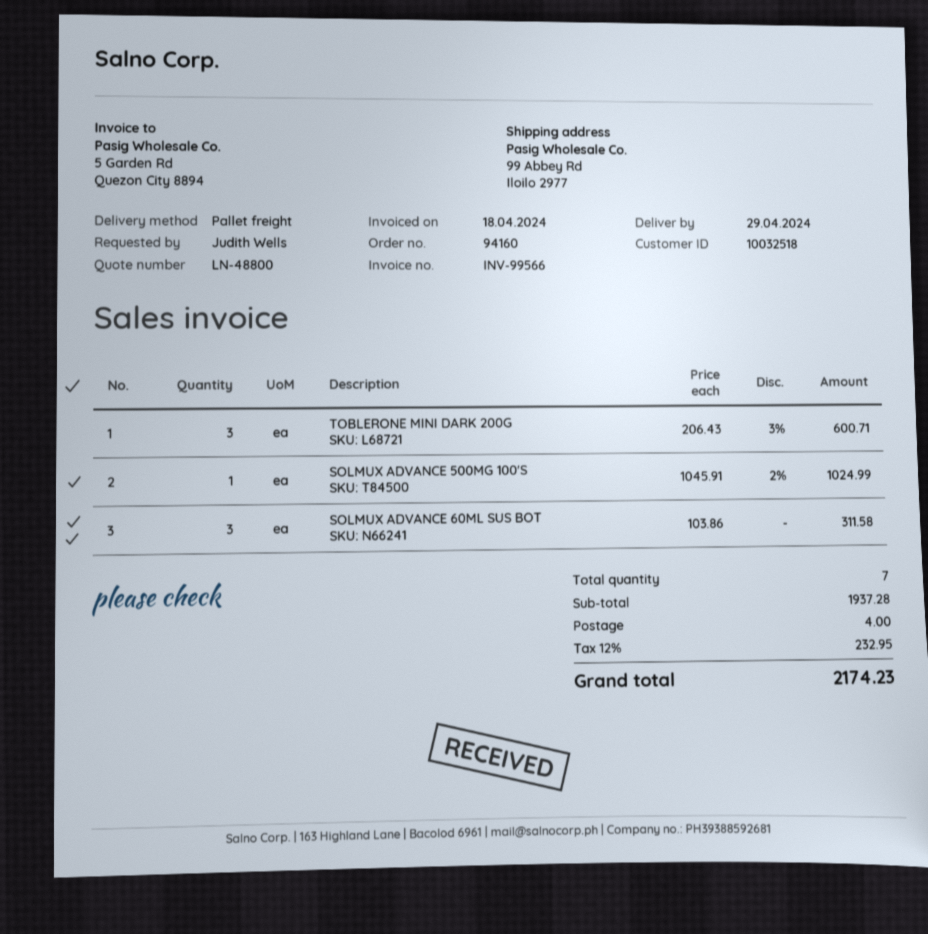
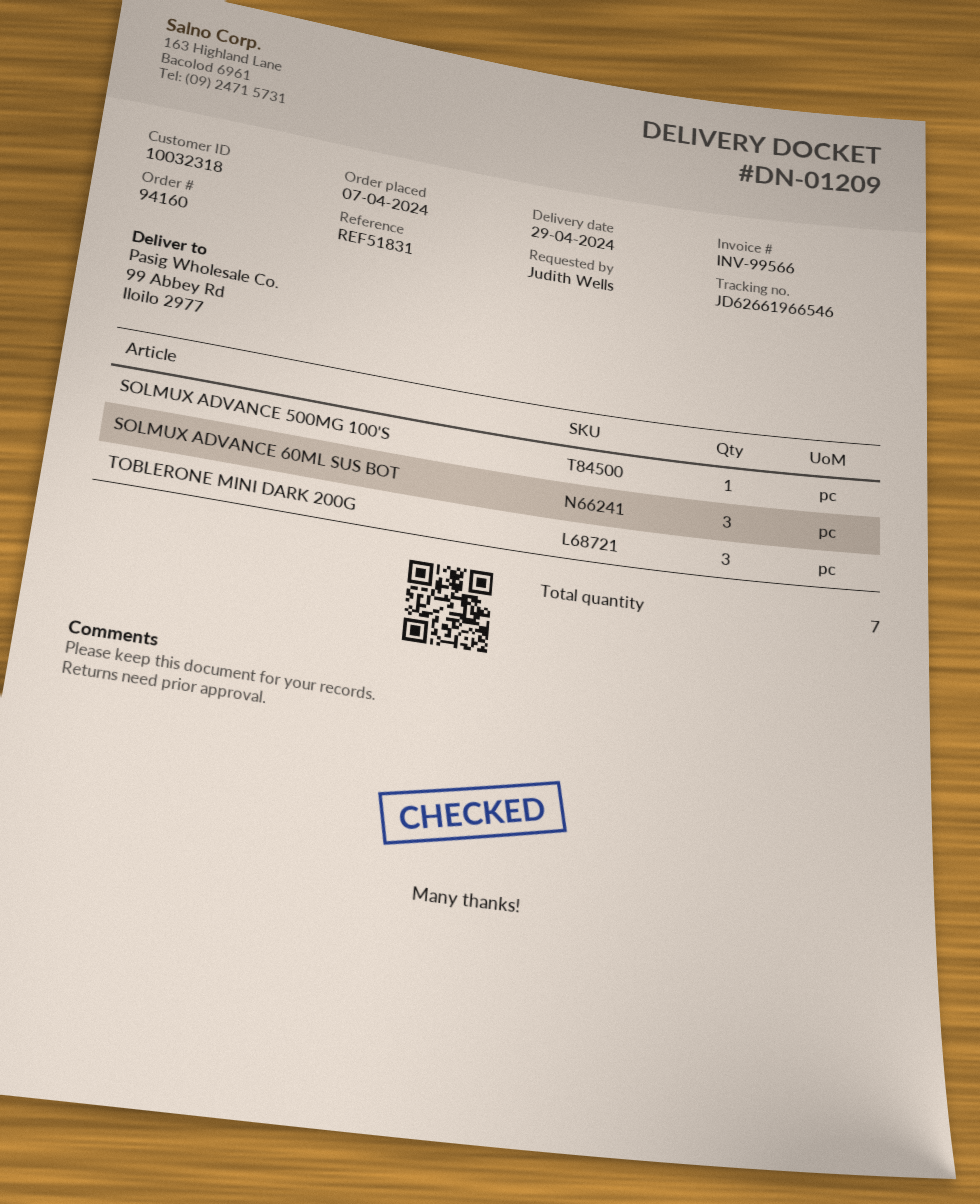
customer number: 10032518 -> 10032318

